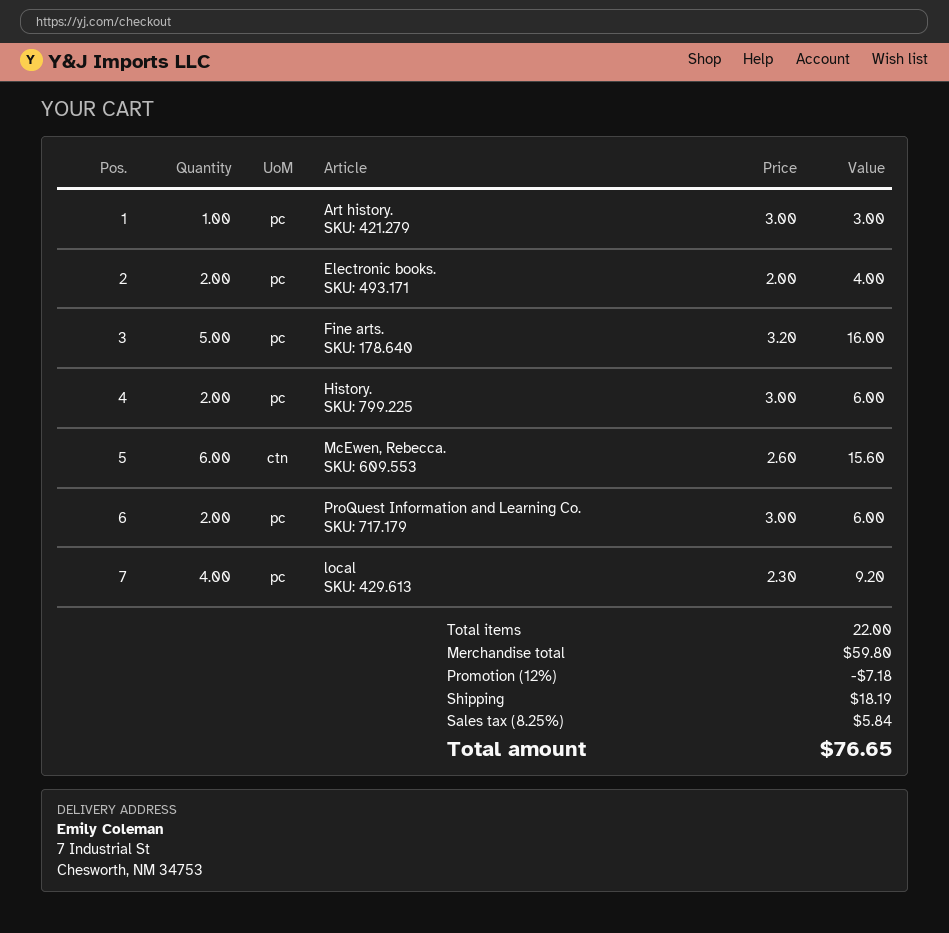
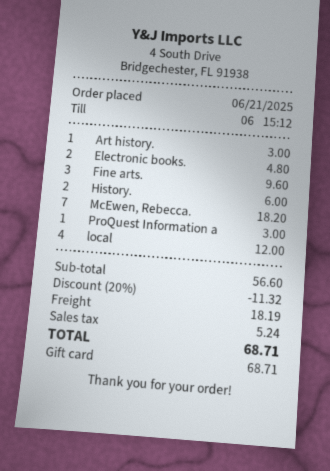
Electronic books.: 2 for 4.00 -> 2 for 4.80
Fine arts.: 5 for 16.00 -> 3 for 9.60
McEwen, Rebecca.: 6 for 15.60 -> 7 for 18.20
ProQuest Information and Learning Co.: 2 for 6.00 -> 1 for 3.00
local: 4 for 9.20 -> 4 for 12.00
subtotal: 59.80 -> 56.60
discount: 12% = 7.18 -> 20% = 11.32
tax: 5.84 -> 5.24
total: 76.65 -> 68.71

